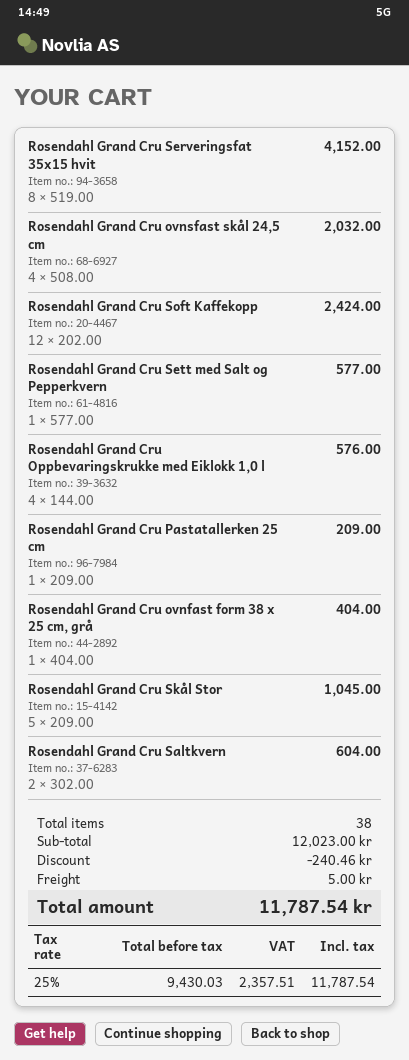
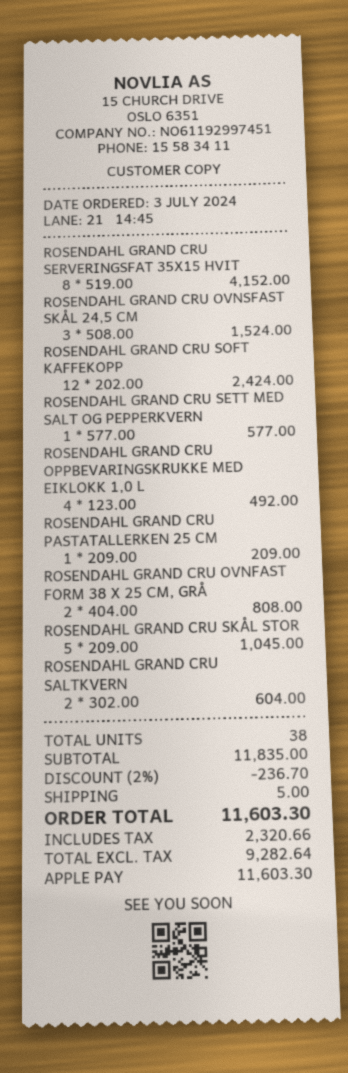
Rosendahl Grand Cru ovnsfast skål 24,5 cm: 4 x 508.00 = 2032.00 -> 3 x 508.00 = 1524.00
Rosendahl Grand Cru Oppbevaringskrukke med Eiklokk 1,0 l: 4 x 144.00 = 576.00 -> 4 x 123.00 = 492.00
Rosendahl Grand Cru ovnfast form 38 x 25 cm, grå: 1 x 404.00 = 404.00 -> 2 x 404.00 = 808.00
subtotal: 12023.00 -> 11835.00
discount: 240.46 -> 236.70
net: 9430.03 -> 9282.64
tax: 2357.51 -> 2320.66
total: 11787.54 -> 11603.30

